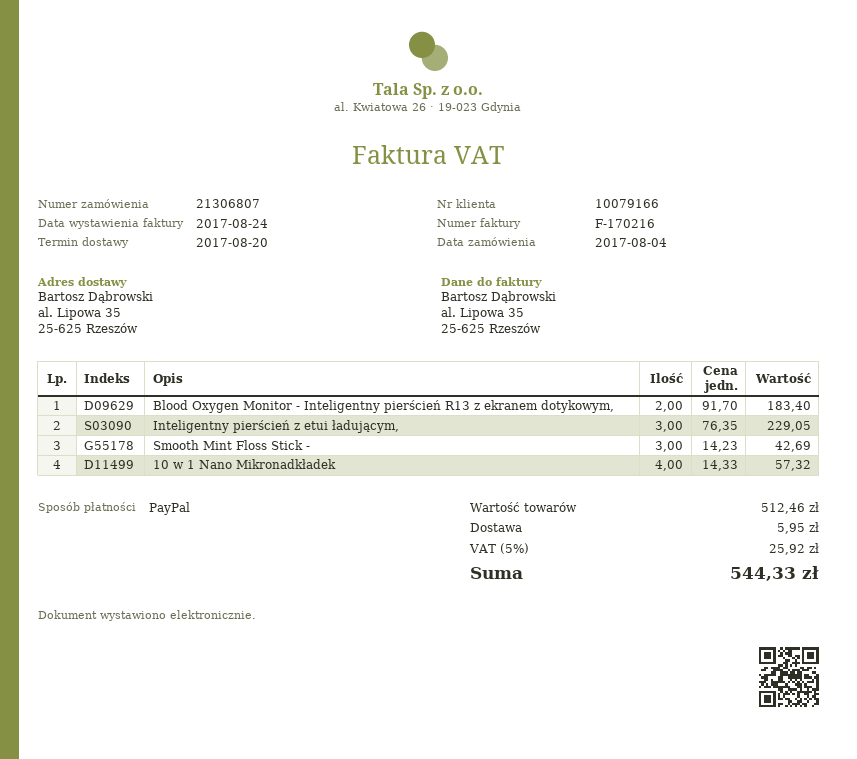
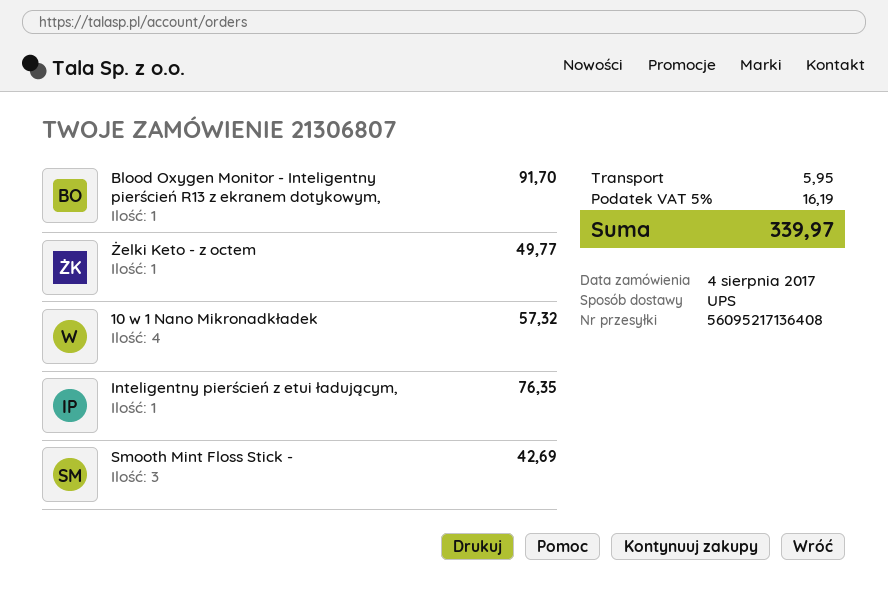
Blood Oxygen Monitor - Inteligentny pierścień R13 z ekranem dotykowym,: 2 for 183.40 -> 1 for 91.70
Inteligentny pierścień z etui ładującym,: 3 for 229.05 -> 1 for 76.35
Żelki Keto - z octem: none -> 1 for 49.77
tax: 5% = 25.92 -> 5% = 16.19
total: 544.33 -> 339.97

